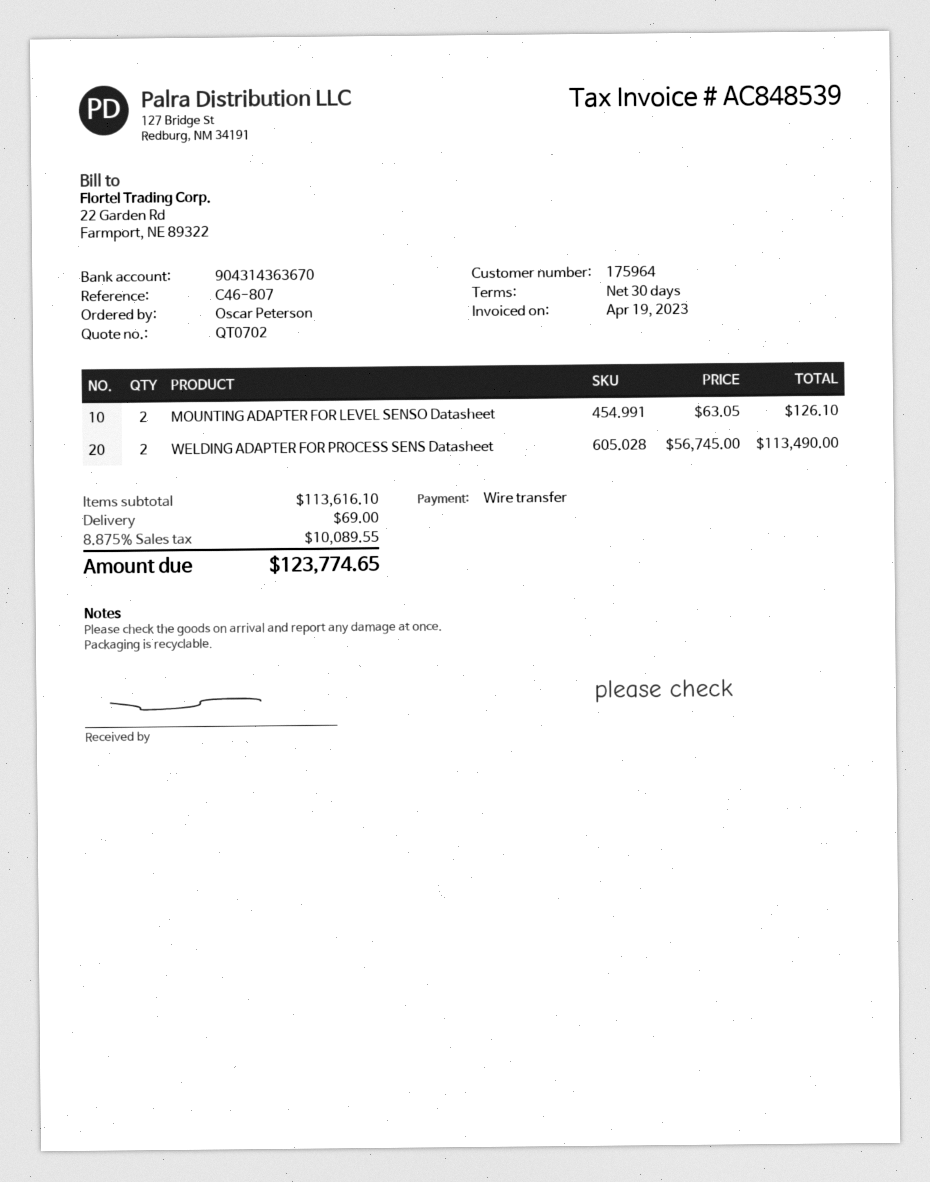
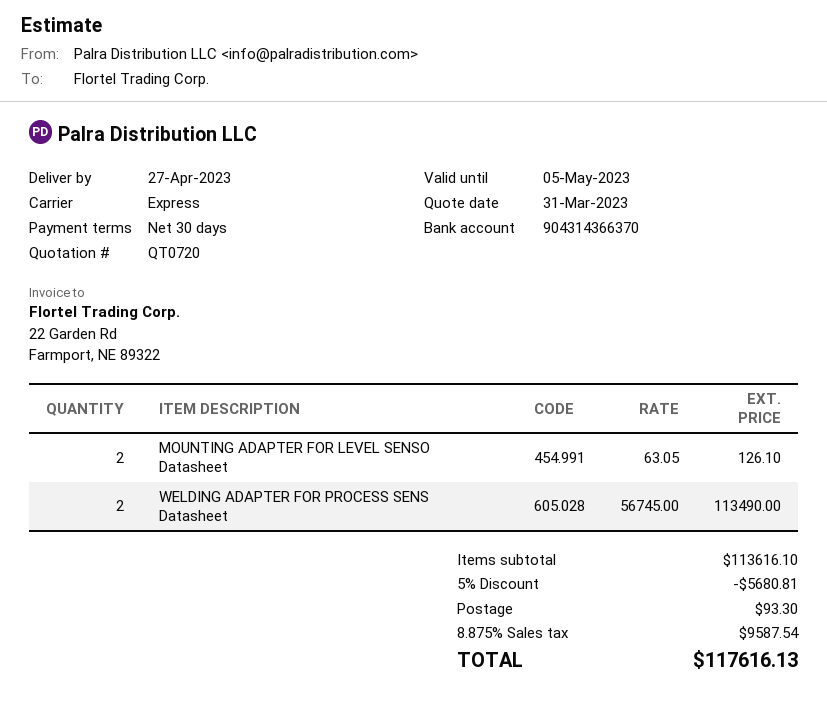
quote number: QT0702 -> QT0720
bank account: 904314363670 -> 904314366370
discount: none -> 5% = 5680.81
shipping: 69.00 -> 93.30
tax: 8.875% = 10089.55 -> 8.875% = 9587.54
total: 123774.65 -> 117616.13

